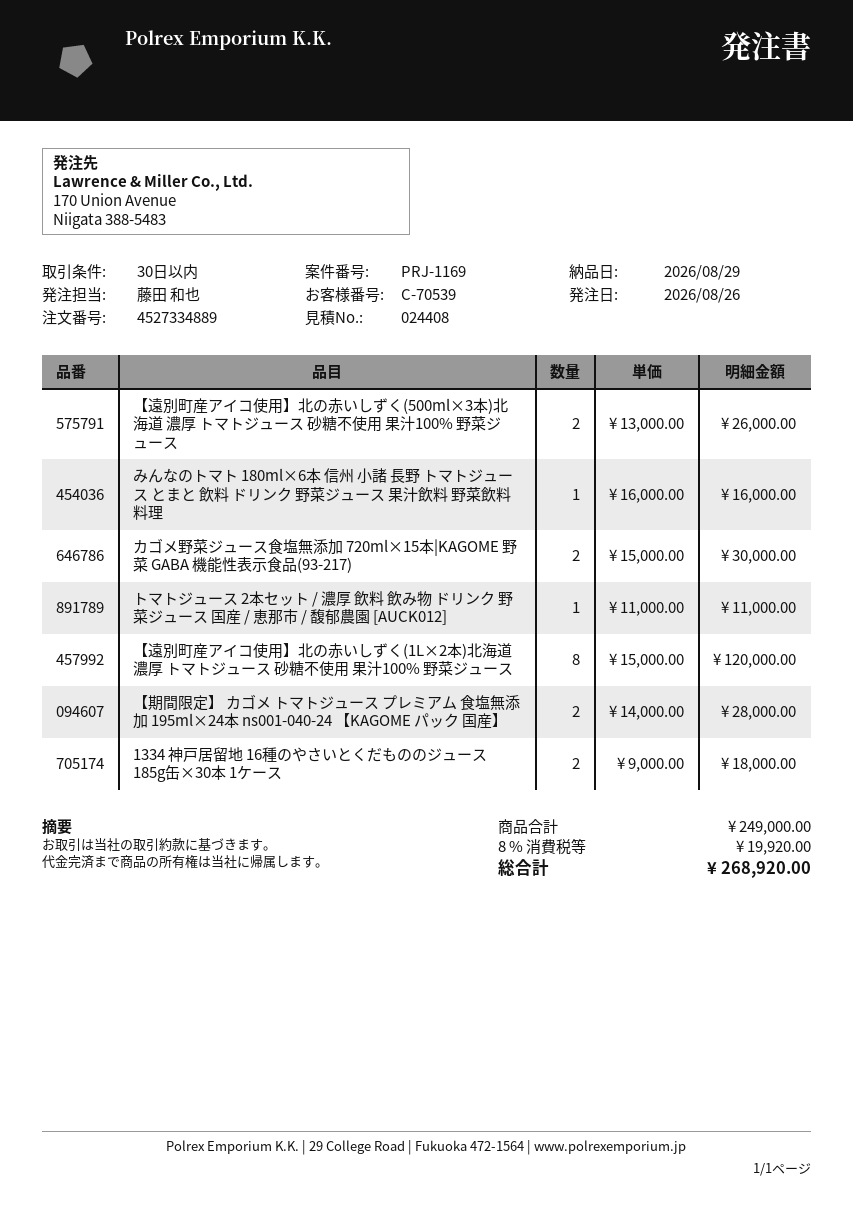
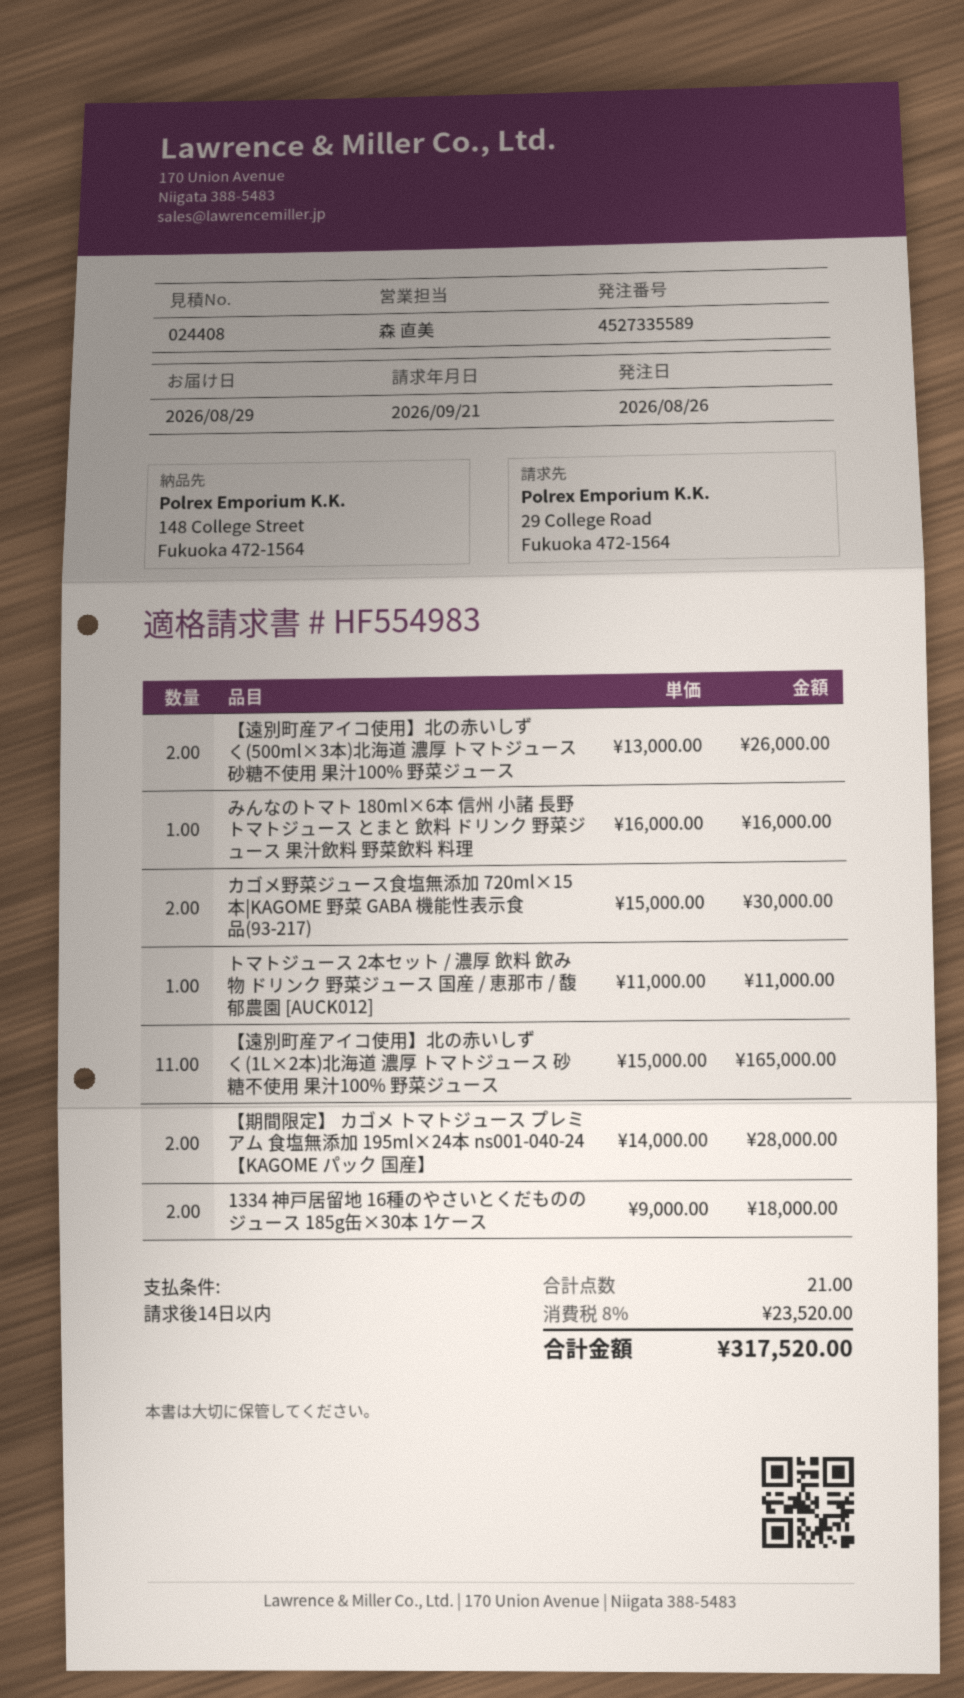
order number: 4527334889 -> 4527335589
payment terms: 30 days -> 14 days
【遠別町産アイコ使用】北の赤いしずく(1L×2本)北海道 濃厚 トマトジュース 砂糖不使用 果汁100% 野菜ジュース: 8 x 15000.00 = 120000.00 -> 11 x 15000.00 = 165000.00
tax: 8% = 19920.00 -> 8% = 23520.00
total: 268920.00 -> 317520.00

